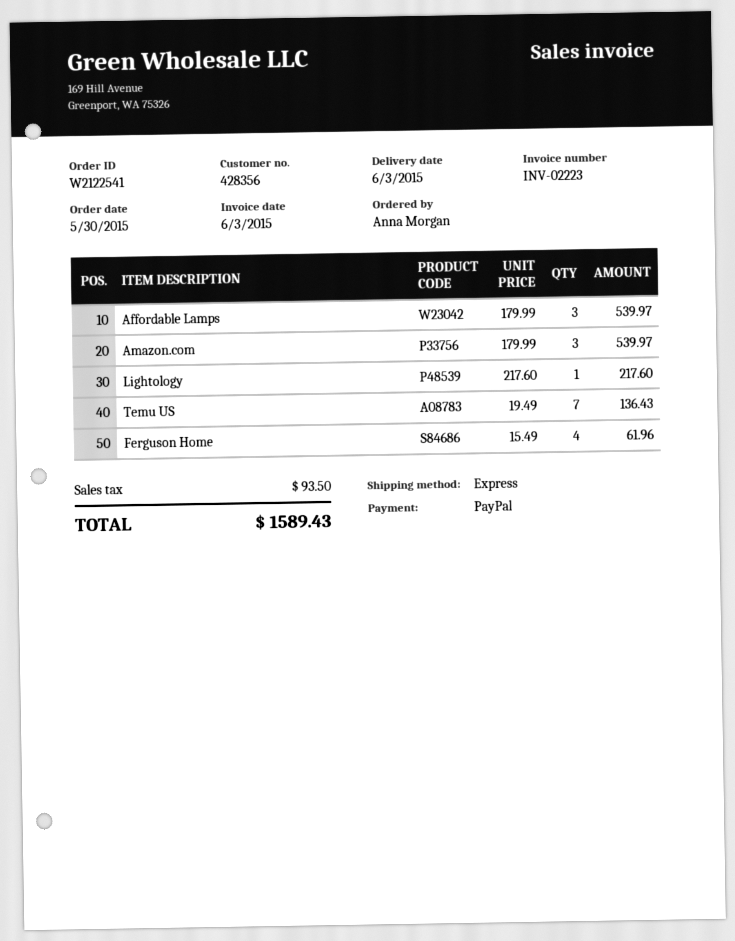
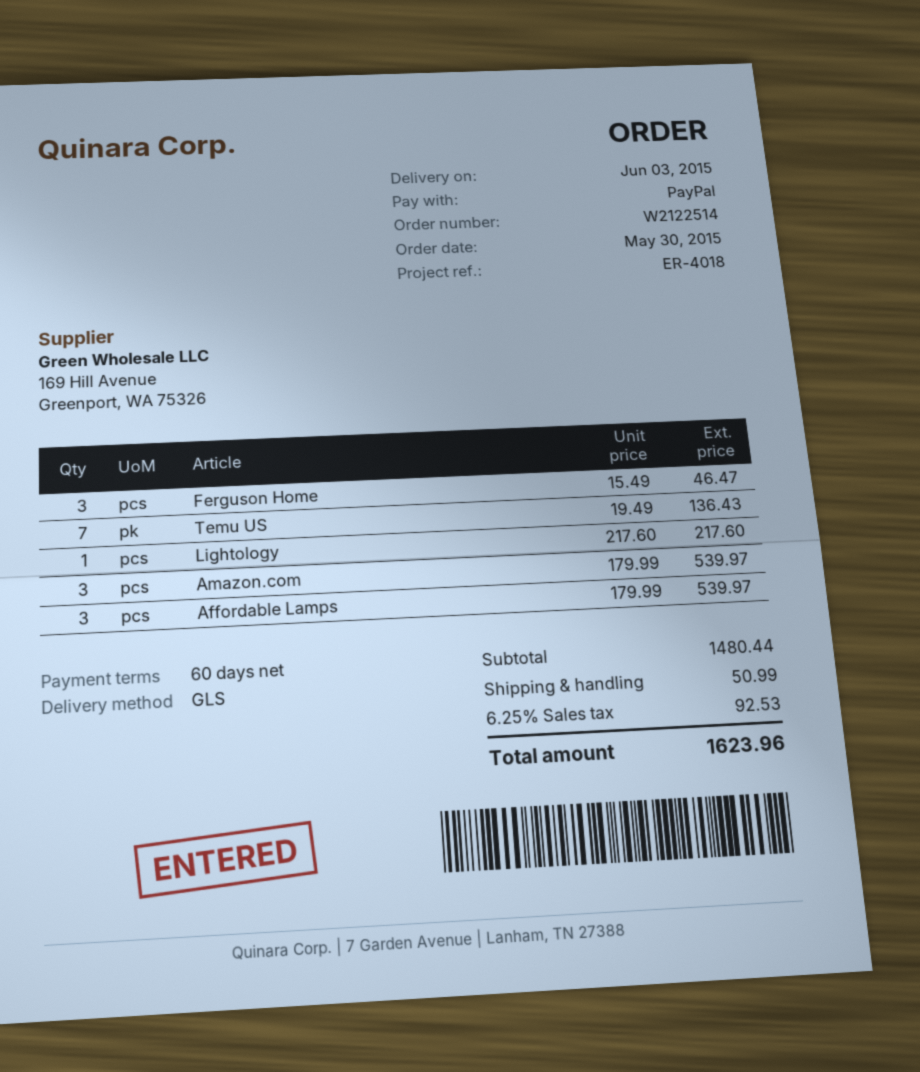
order number: W2122541 -> W2122514
shipping method: express -> GLS
Ferguson Home: 4 x 15.49 = 61.96 -> 3 x 15.49 = 46.47
shipping: none -> 50.99
tax: 93.50 -> 92.53
total: 1589.43 -> 1623.96

